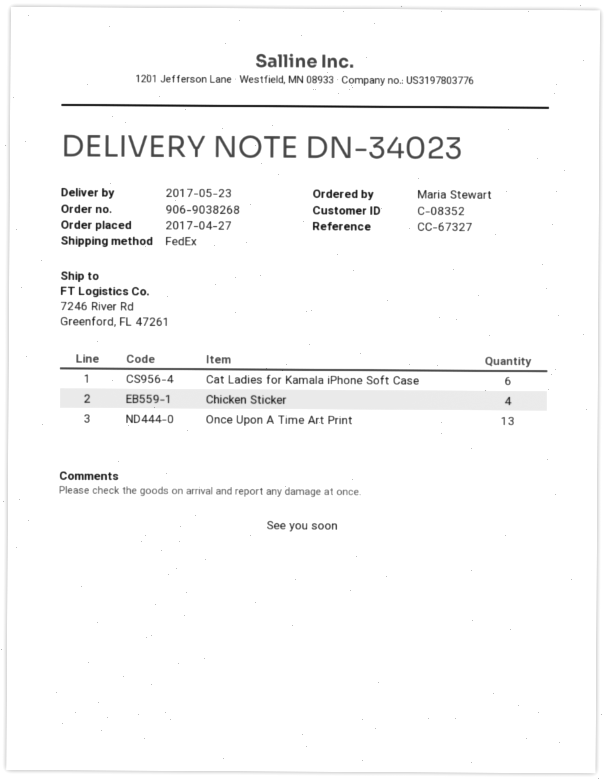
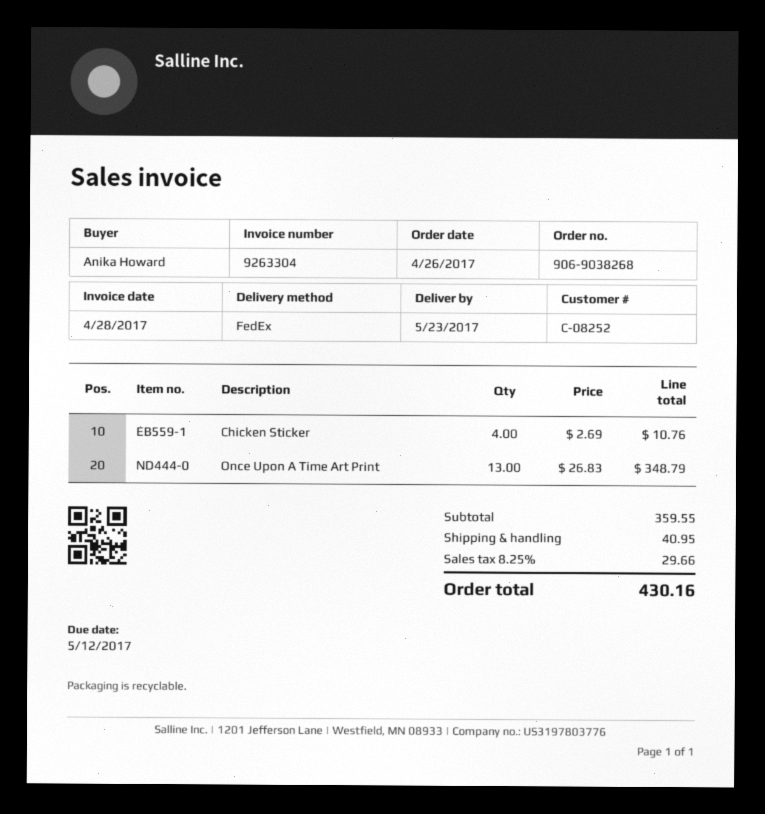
order date: 2017-04-27 -> 2017-04-26
customer number: C-08352 -> C-08252
ordered by: Maria Stewart -> Anika Howard
Cat Ladies for Kamala iPhone Soft Case: 6 -> none

